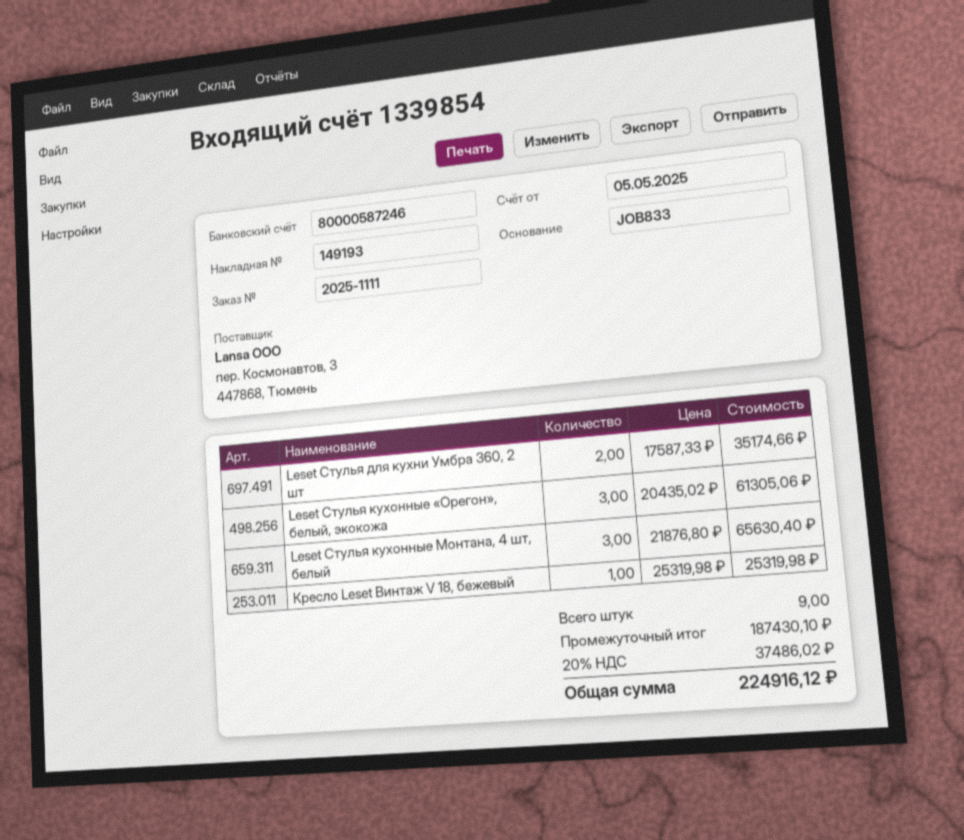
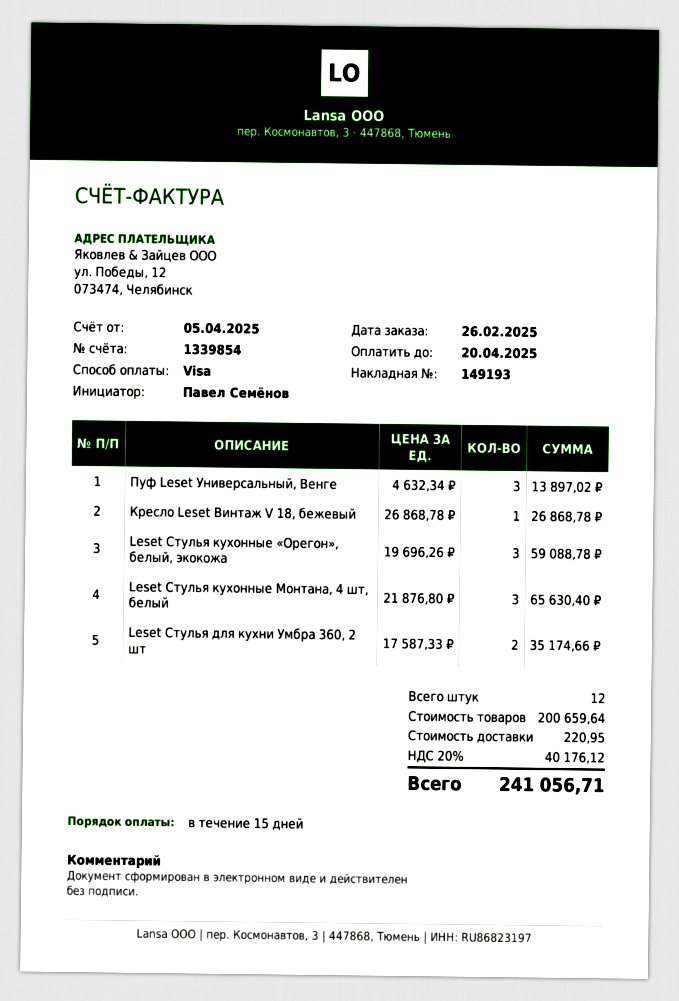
invoice date: 2025-05-05 -> 2025-04-05
Leset Стулья кухонные «Орегон», белый, экокожа: 3 x 20435.02 = 61305.06 -> 3 x 19696.26 = 59088.78
Кресло Leset Винтаж V 18, бежевый: 1 x 25319.98 = 25319.98 -> 1 x 26868.78 = 26868.78
Пуф Leset Универсальный, Венге: none -> 3 x 4632.34 = 13897.02
total quantity: 9 -> 12
subtotal: 187430.10 -> 200659.64
shipping: none -> 220.95
tax: 20% = 37486.02 -> 20% = 40176.12
total: 224916.12 -> 241056.71

